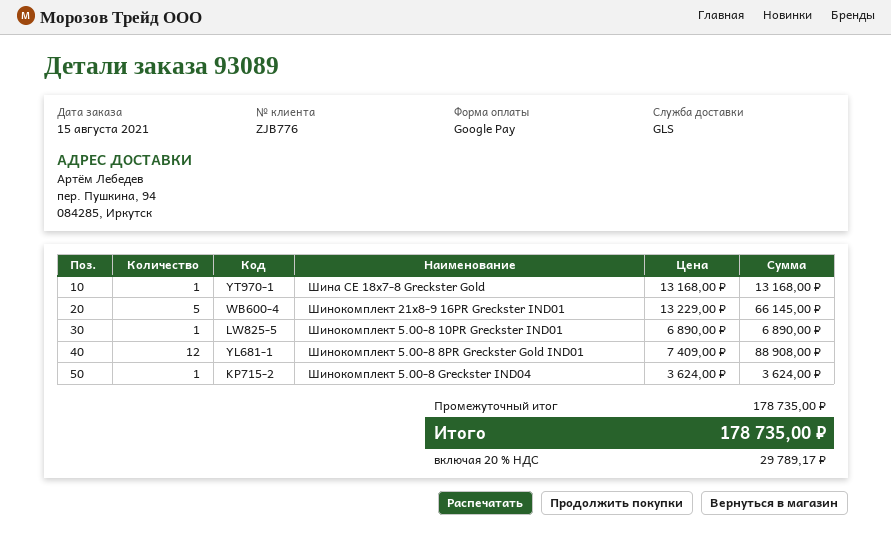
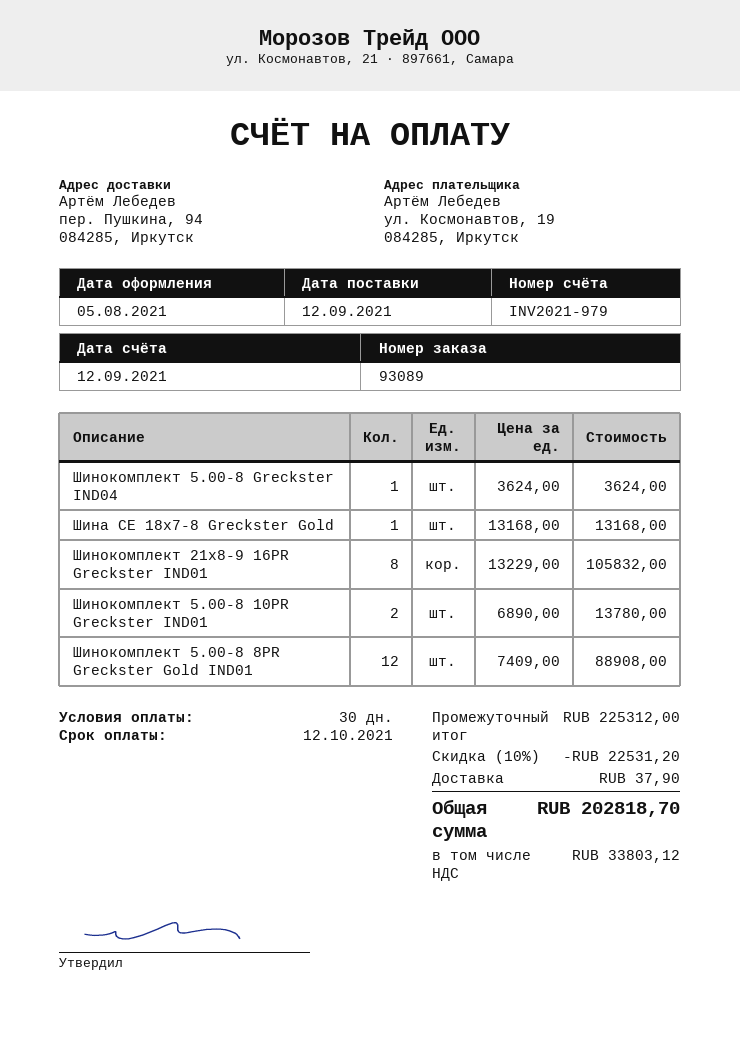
order date: 2021-08-15 -> 2021-08-05
Шинокомплект 21x8-9 16PR Greckster IND01: 5 x 13229.00 = 66145.00 -> 8 x 13229.00 = 105832.00
Шинокомплект 5.00-8 10PR Greckster IND01: 1 x 6890.00 = 6890.00 -> 2 x 6890.00 = 13780.00
subtotal: 178735.00 -> 225312.00
discount: none -> 10% = 22531.20
shipping: none -> 37.90
tax: 29789.17 -> 33803.12
total: 178735.00 -> 202818.70

